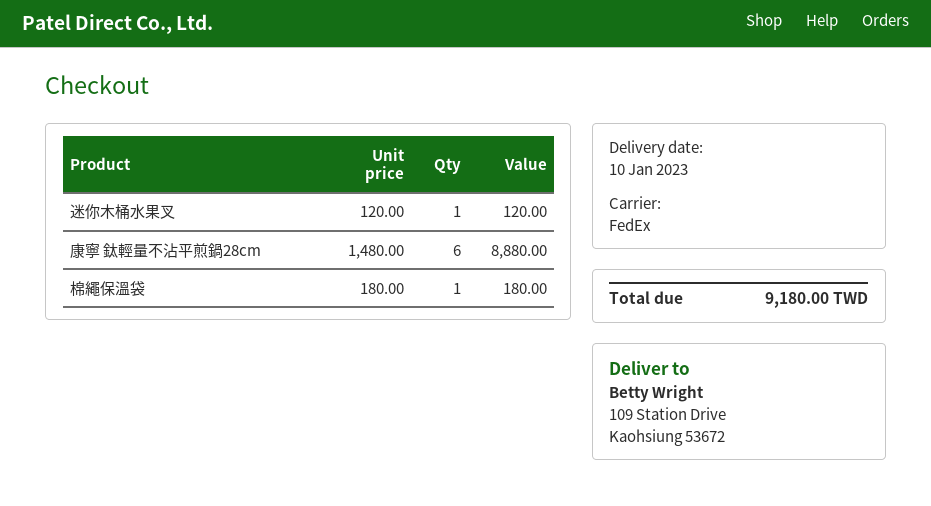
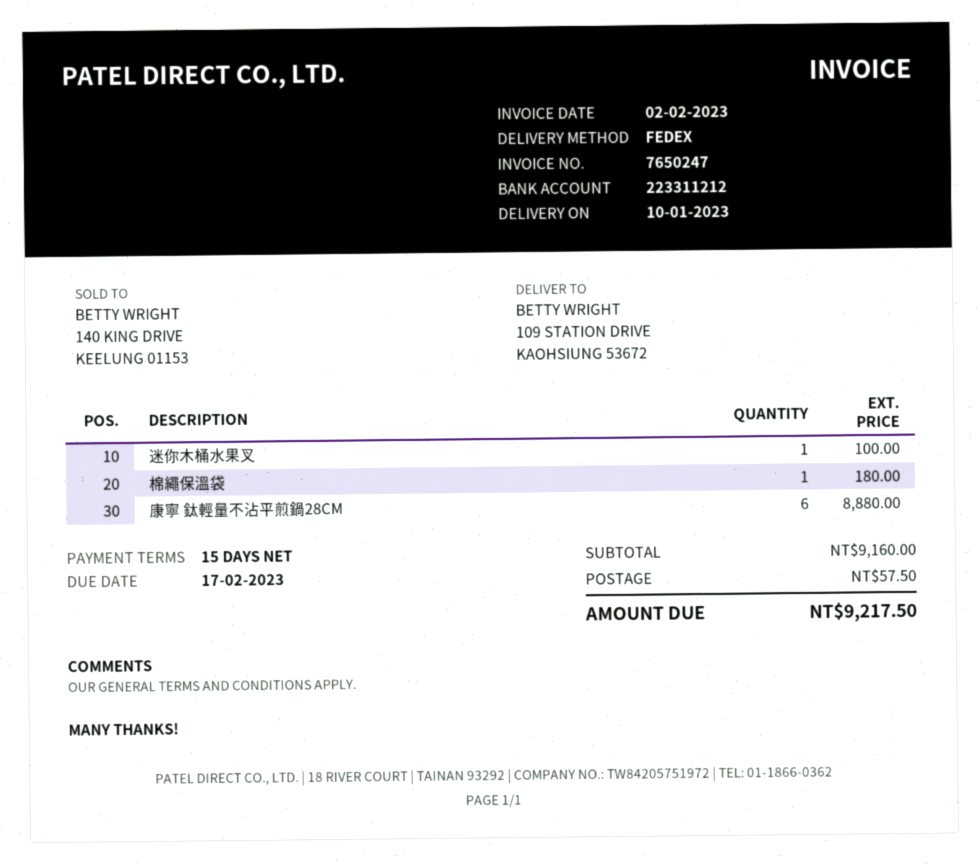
迷你木桶水果叉: 1 for 120.00 -> 1 for 100.00
shipping: none -> 57.50
total: 9180.00 -> 9217.50

